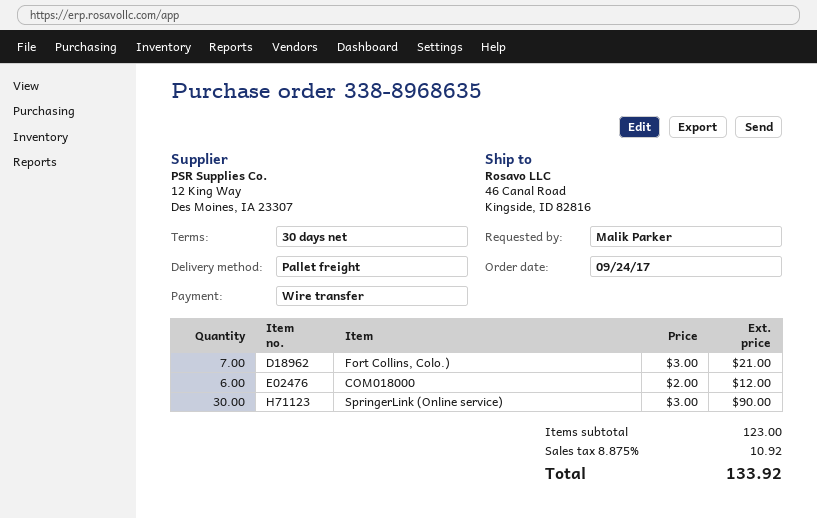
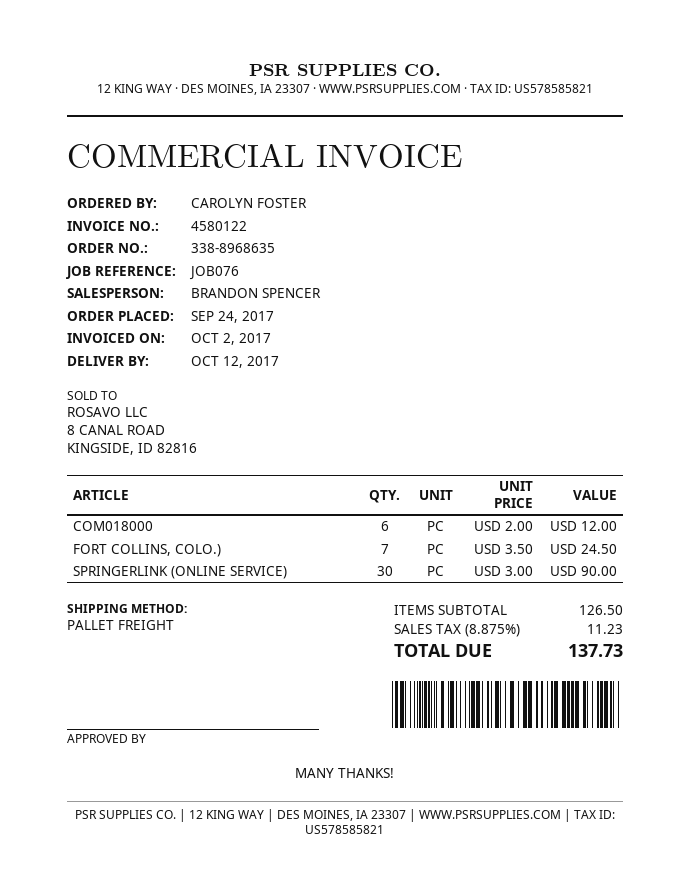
ordered by: Malik Parker -> CAROLYN FOSTER
Fort Collins, Colo.): 7 x 3.00 = 21.00 -> 7 x 3.50 = 24.50
subtotal: 123.00 -> 126.50
tax: 8.875% = 10.92 -> 8.875% = 11.23
total: 133.92 -> 137.73

